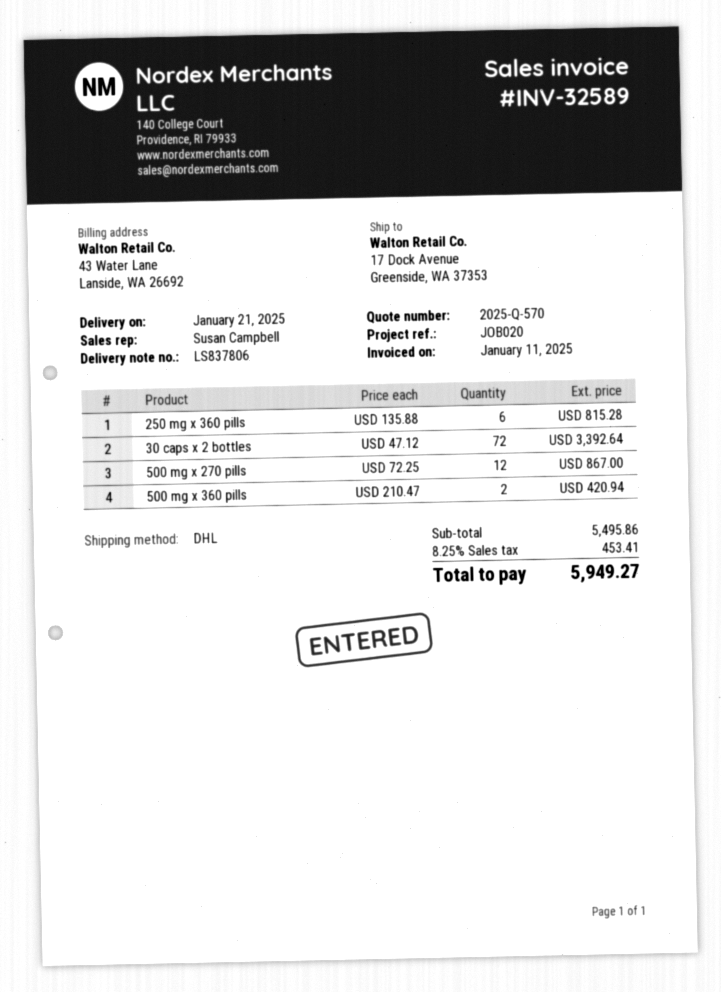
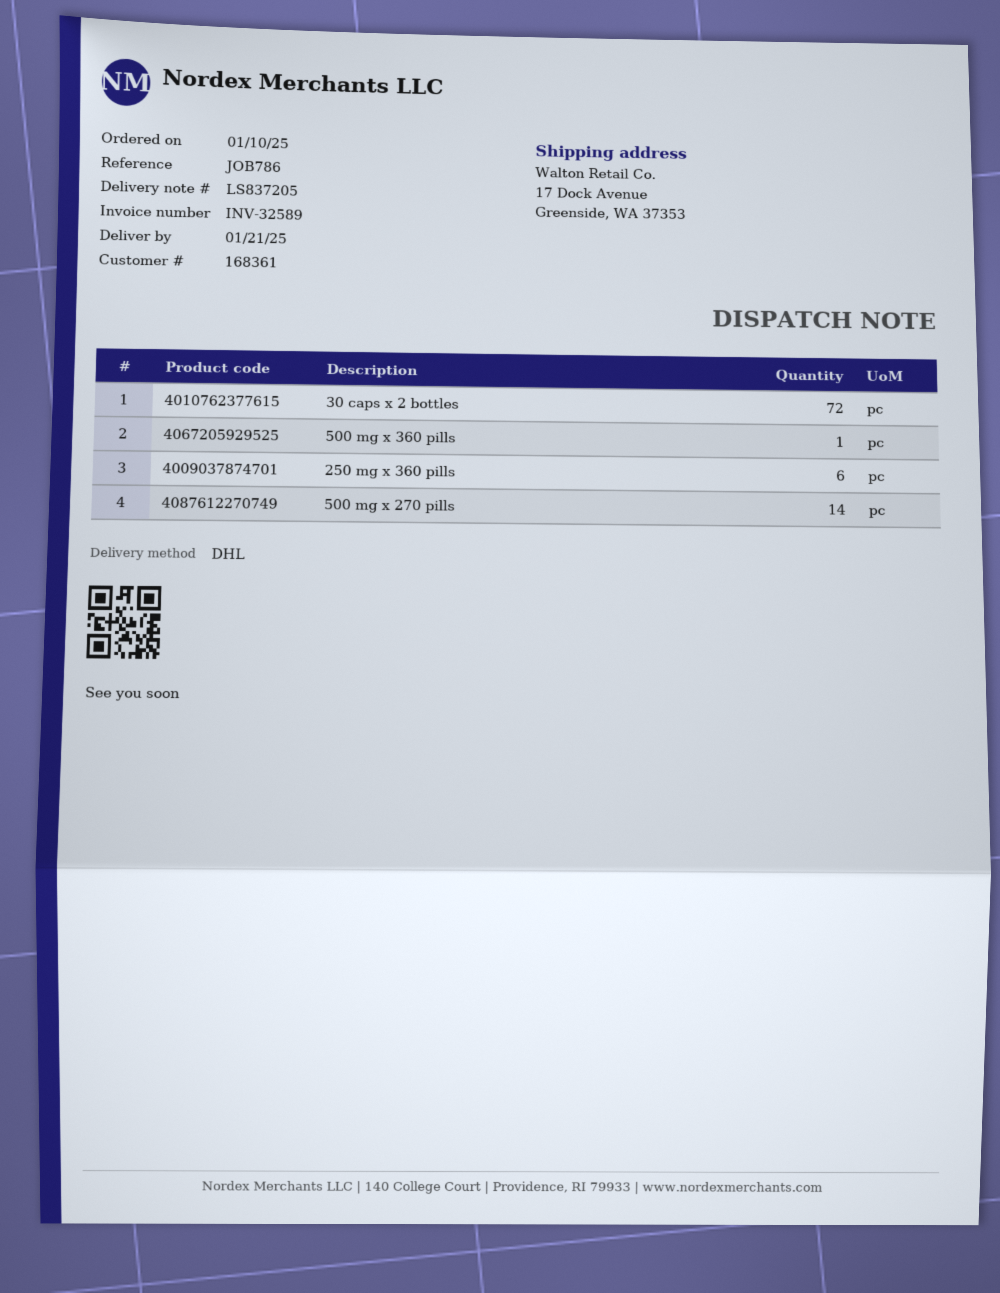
delivery note number: LS837806 -> LS837205
reference: JOB020 -> JOB786
500 mg x 270 pills: 12 -> 14
500 mg x 360 pills: 2 -> 1

